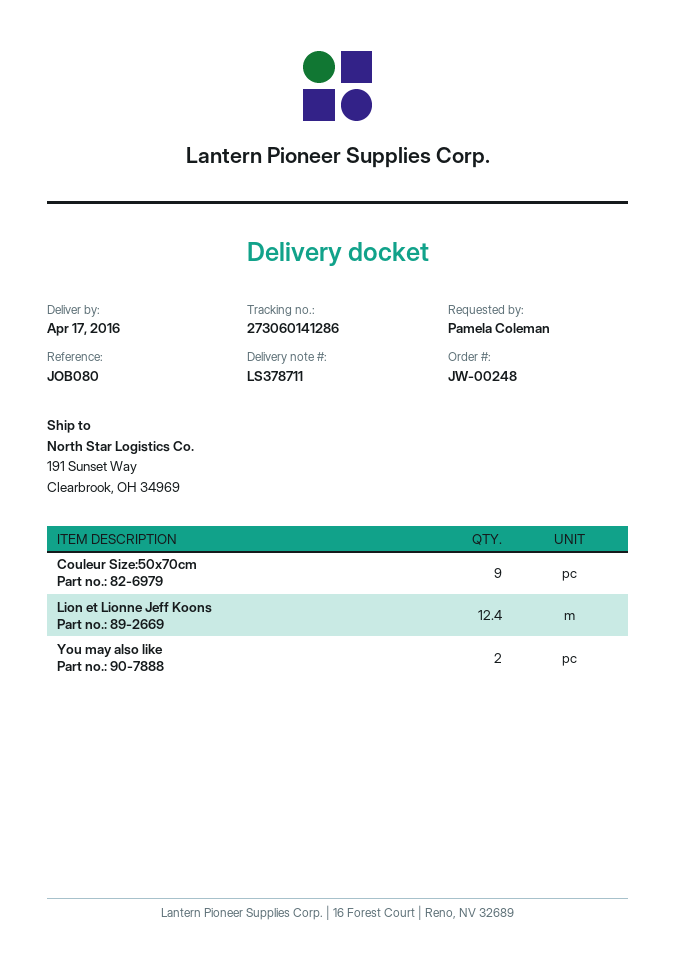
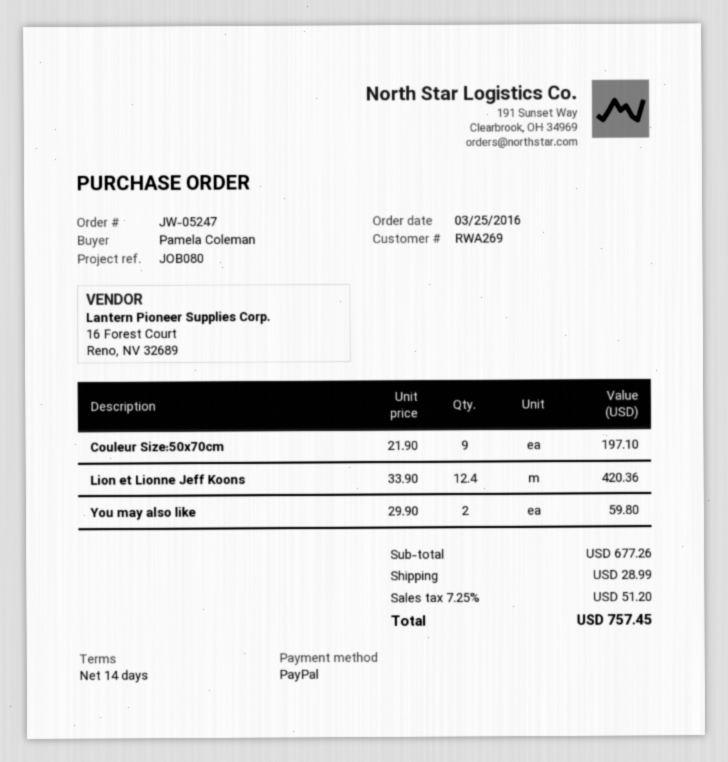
order number: JW-00248 -> JW-05247

